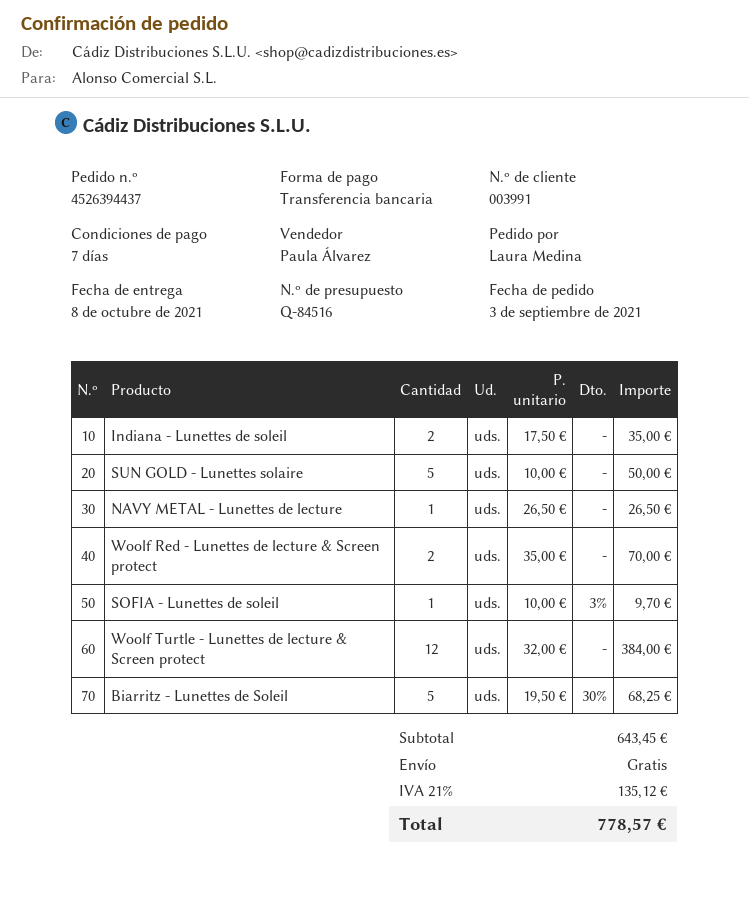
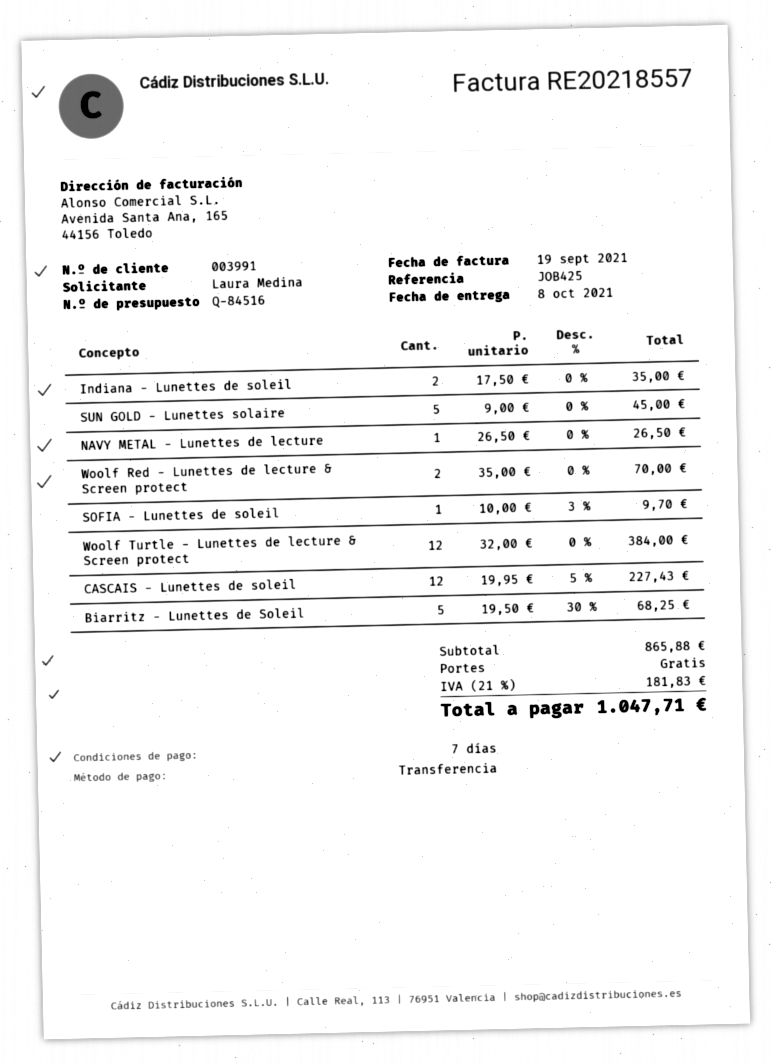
SUN GOLD - Lunettes solaire: 5 x 10.00 = 50.00 -> 5 x 9.00 = 45.00
CASCAIS - Lunettes de soleil: none -> 12 x 19.95 - 5% = 227.43
subtotal: 643.45 -> 865.88
tax: 21% = 135.12 -> 21% = 181.83
total: 778.57 -> 1047.71

